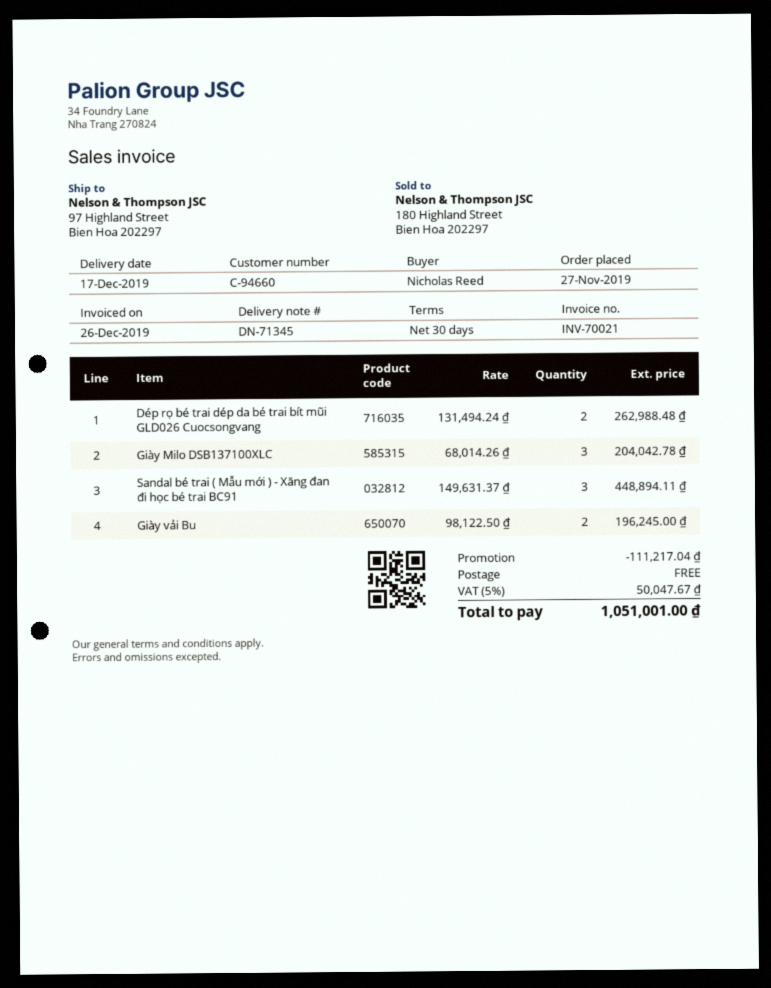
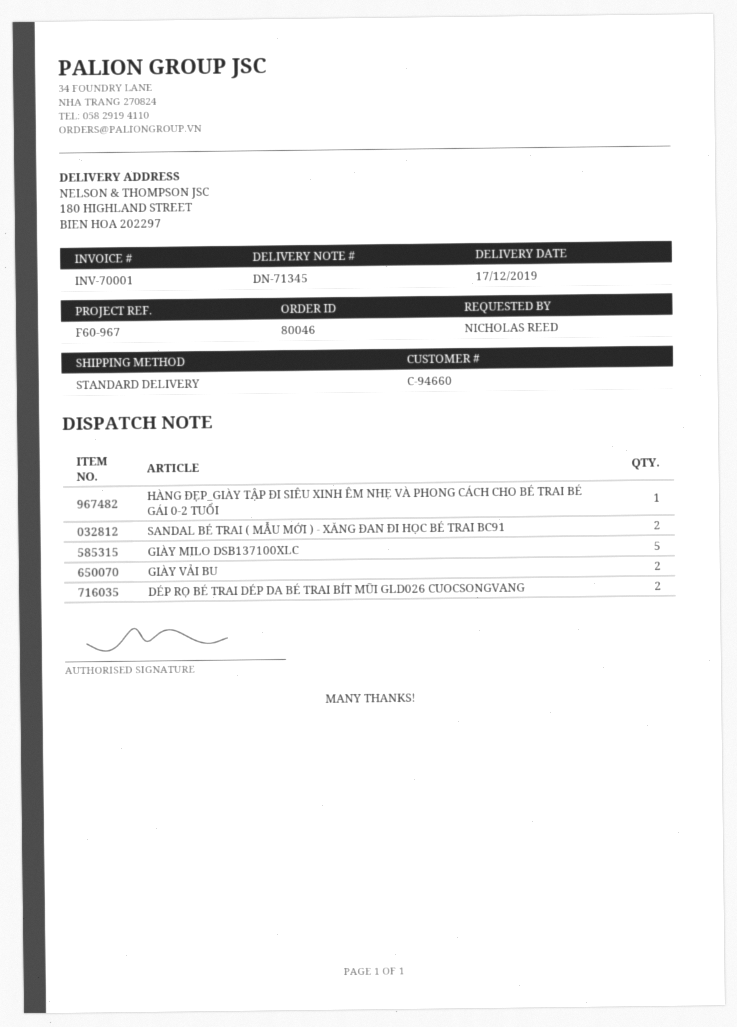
invoice number: INV-70021 -> INV-70001
ship to: 97 Highland Street, Bien Hoa 202297 -> 180 HIGHLAND STREET, BIEN HOA 202297
Giày Milo DSB137100XLC: 3 -> 5
Sandal bé trai ( Mẫu mới ) - Xăng đan đi học bé trai BC91: 3 -> 2
HÀNG ĐẸP_GIÀY TẬP ĐI SIÊU XINH ÊM NHẸ VÀ PHONG CÁCH CHO BÉ TRAI BÉ GÁI 0-2 TUỔI: none -> 1

